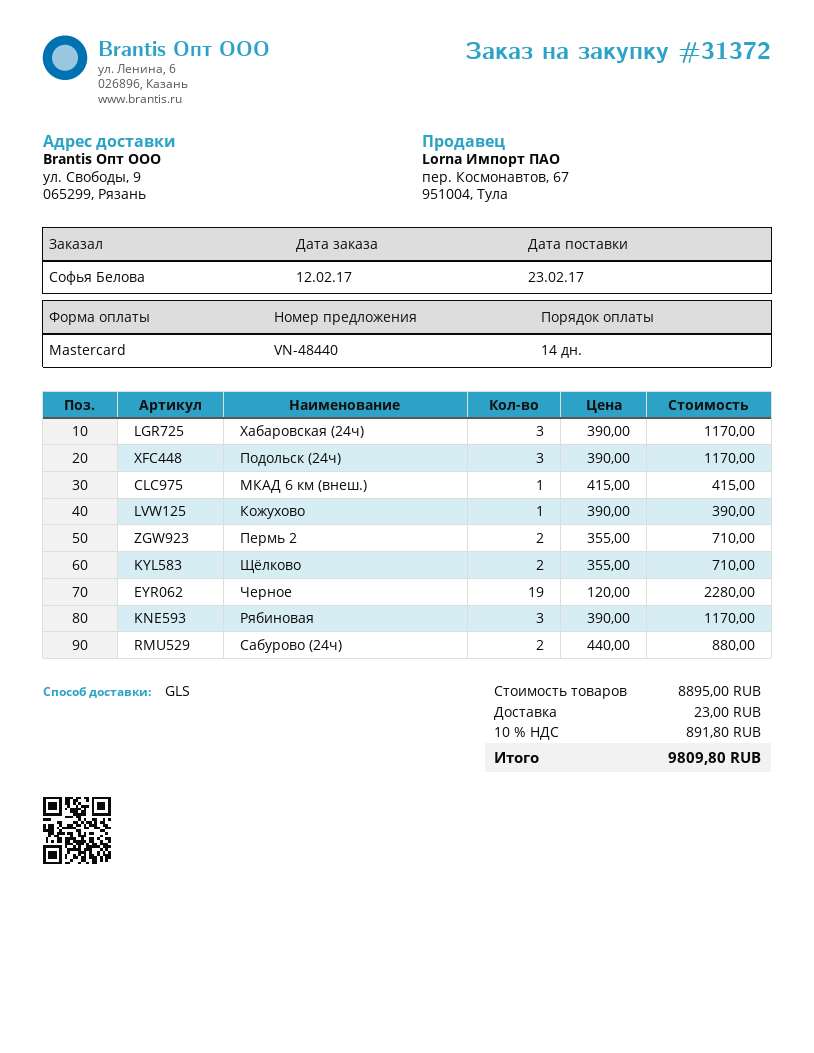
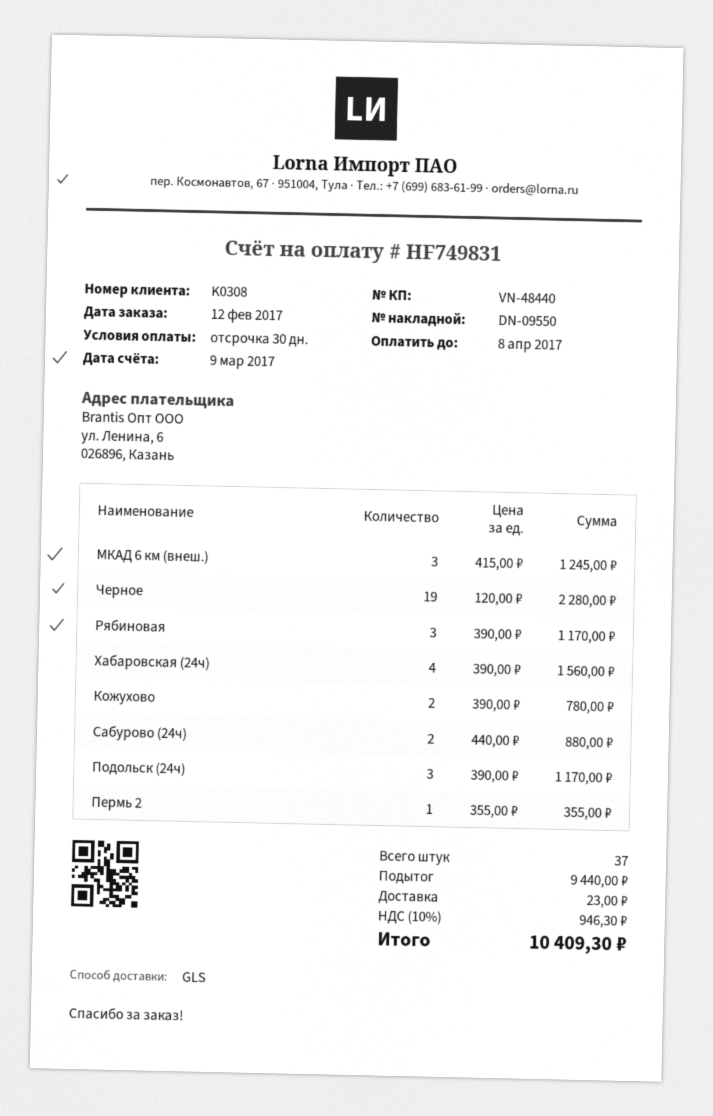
payment terms: 14 days -> 30 days
Хабаровская (24ч): 3 x 390.00 = 1170.00 -> 4 x 390.00 = 1560.00
МКАД 6 км (внеш.): 1 x 415.00 = 415.00 -> 3 x 415.00 = 1245.00
Кожухово: 1 x 390.00 = 390.00 -> 2 x 390.00 = 780.00
Пермь 2: 2 x 355.00 = 710.00 -> 1 x 355.00 = 355.00
Щёлково: 2 x 355.00 = 710.00 -> none
subtotal: 8895.00 -> 9440.00
tax: 10% = 891.80 -> 10% = 946.30
total: 9809.80 -> 10409.30

